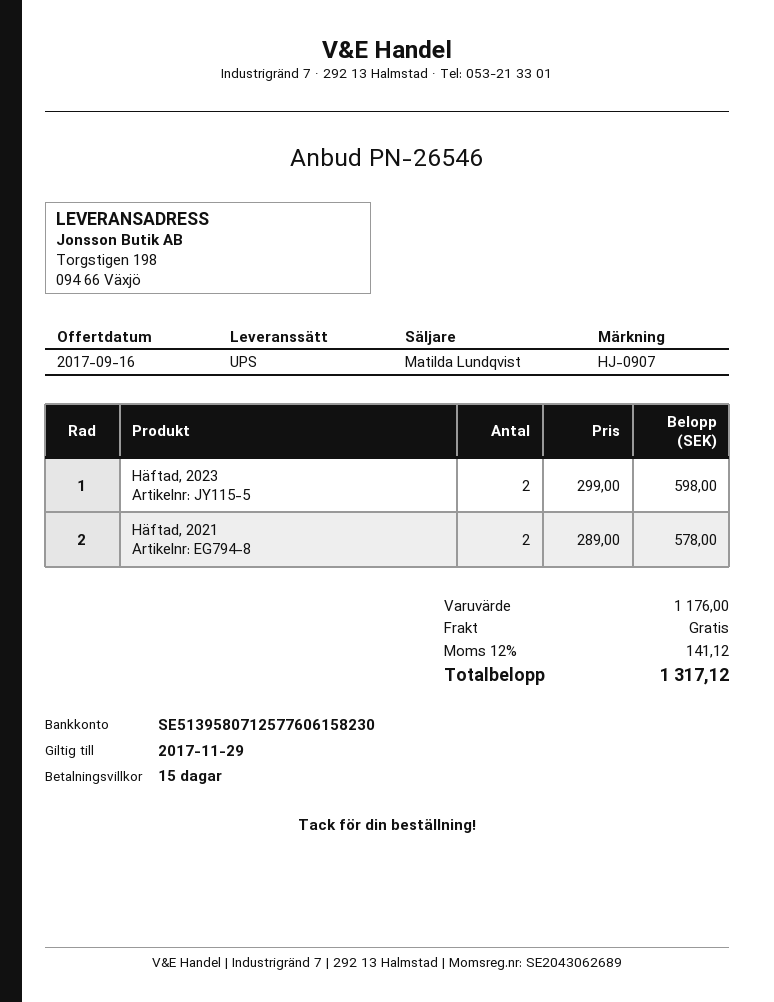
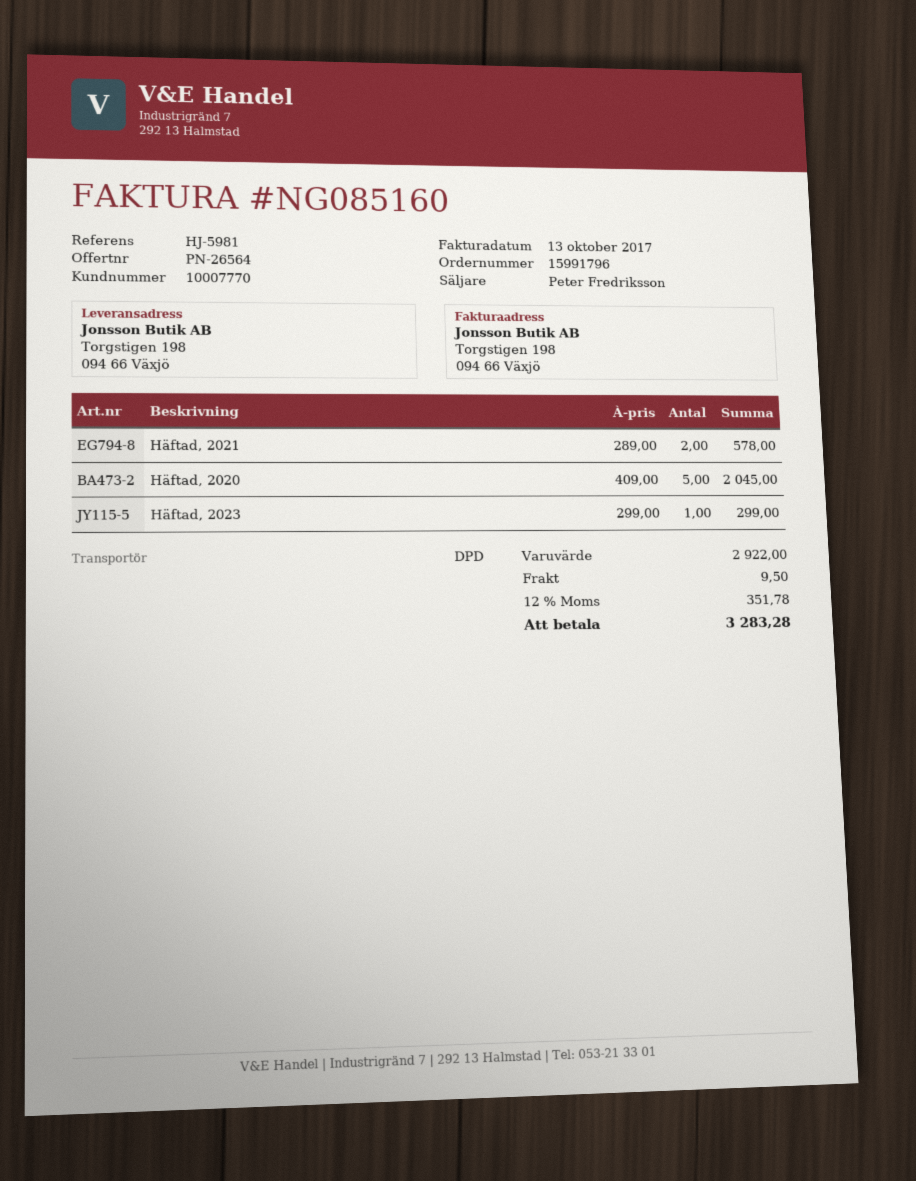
quote number: PN-26546 -> PN-26564
reference: HJ-0907 -> HJ-5981
sales rep: Matilda Lundqvist -> Peter Fredriksson
shipping method: UPS -> DPD
Häftad, 2023: 2 x 299.00 = 598.00 -> 1 x 299.00 = 299.00
Häftad, 2020: none -> 5 x 409.00 = 2045.00
subtotal: 1176.00 -> 2922.00
shipping: 0.00 -> 9.50
tax: 12% = 141.12 -> 12% = 351.78
total: 1317.12 -> 3283.28

